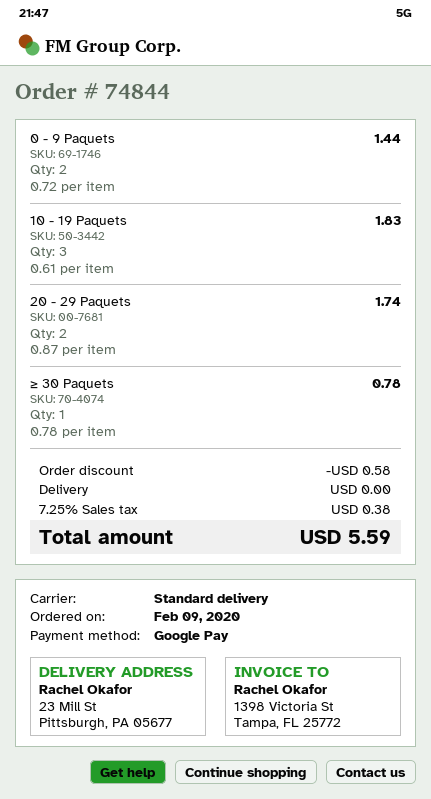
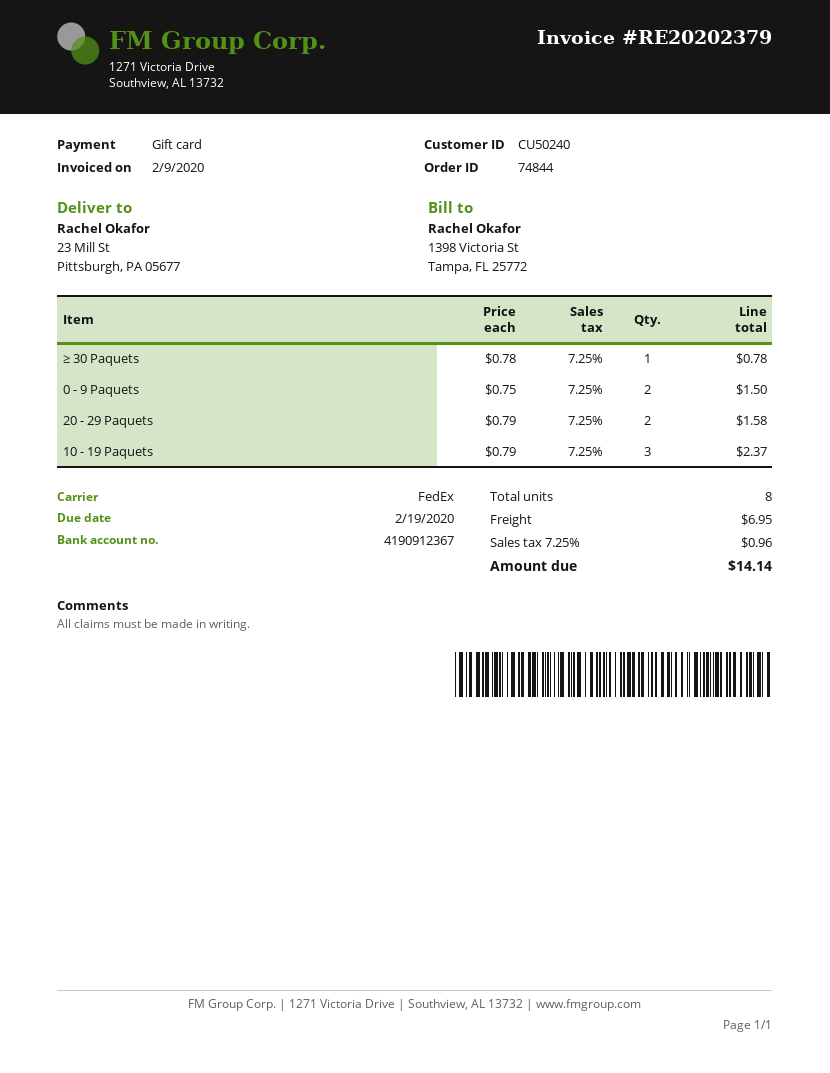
payment method: Google Pay -> gift card
shipping method: standard -> FedEx
0 - 9 Paquets: 2 x 0.72 = 1.44 -> 2 x 0.75 = 1.50
10 - 19 Paquets: 3 x 0.61 = 1.83 -> 3 x 0.79 = 2.37
20 - 29 Paquets: 2 x 0.87 = 1.74 -> 2 x 0.79 = 1.58
discount: 0.58 -> none
shipping: 0.00 -> 6.95
tax: 7.25% = 0.38 -> 7.25% = 0.96
total: 5.59 -> 14.14

